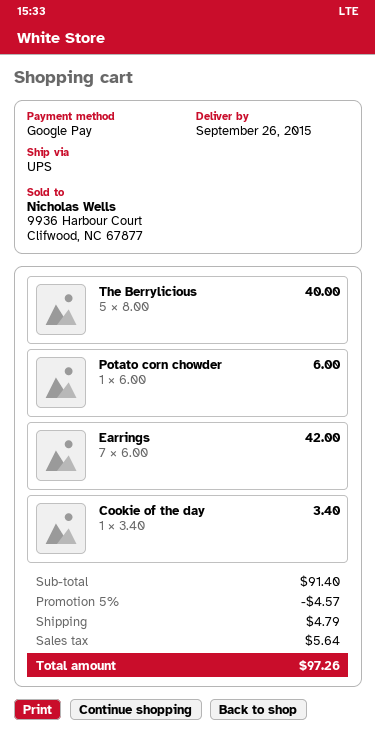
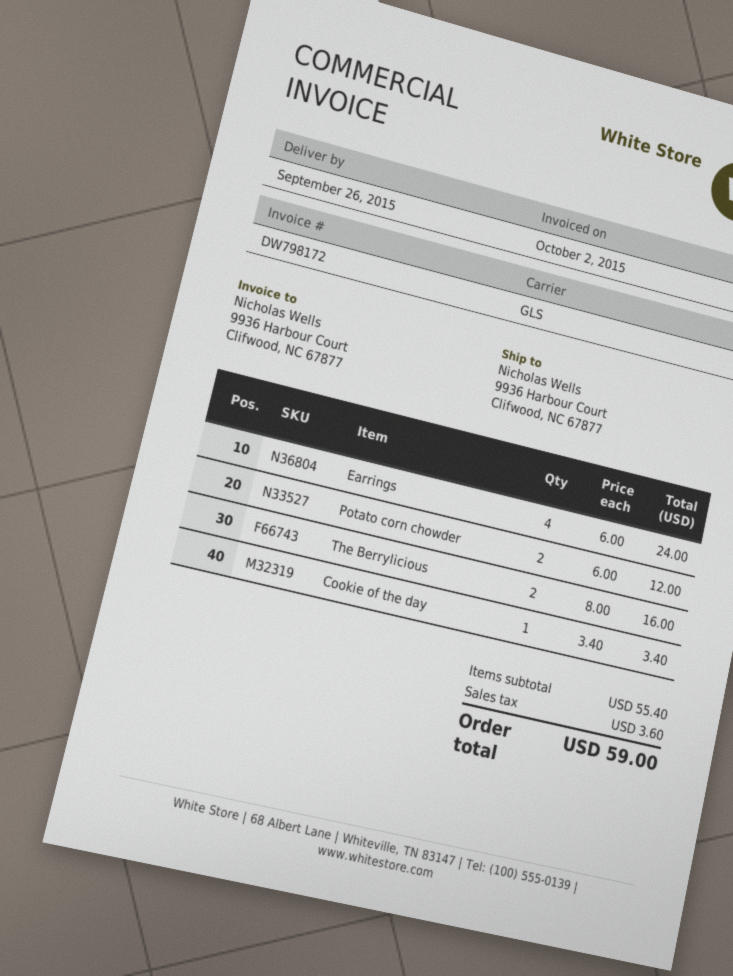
shipping method: UPS -> GLS
The Berrylicious: 5 x 8.00 = 40.00 -> 2 x 8.00 = 16.00
Potato corn chowder: 1 x 6.00 = 6.00 -> 2 x 6.00 = 12.00
Earrings: 7 x 6.00 = 42.00 -> 4 x 6.00 = 24.00
subtotal: 91.40 -> 55.40
discount: 5% = 4.57 -> none
shipping: 4.79 -> none
tax: 5.64 -> 3.60
total: 97.26 -> 59.00

